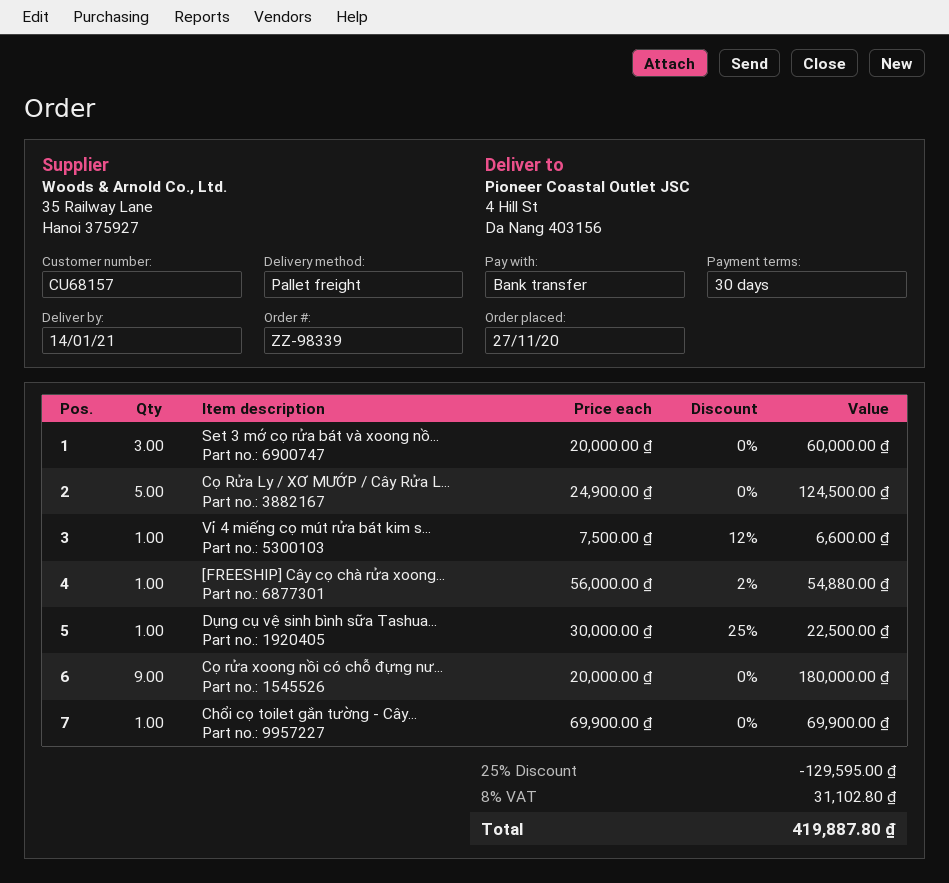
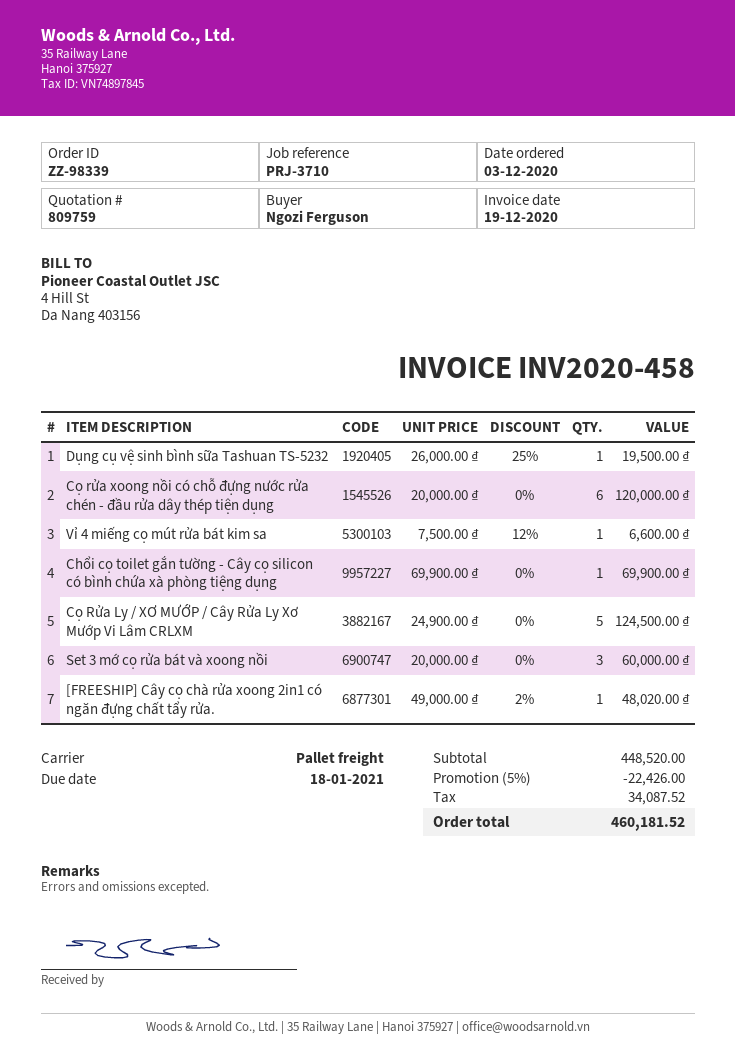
order date: 2020-11-27 -> 2020-12-03
[FREESHIP] Cây cọ chà rửa xoong...: 1 x 56000.00 - 2% = 54880.00 -> 1 x 49000.00 - 2% = 48020.00
Dụng cụ vệ sinh bình sữa Tashua...: 1 x 30000.00 - 25% = 22500.00 -> 1 x 26000.00 - 25% = 19500.00
Cọ rửa xoong nồi có chỗ đựng nư...: 9 x 20000.00 = 180000.00 -> 6 x 20000.00 = 120000.00
discount: 25% = 129595.00 -> 5% = 22426.00
tax: 31102.80 -> 34087.52
total: 419887.80 -> 460181.52

